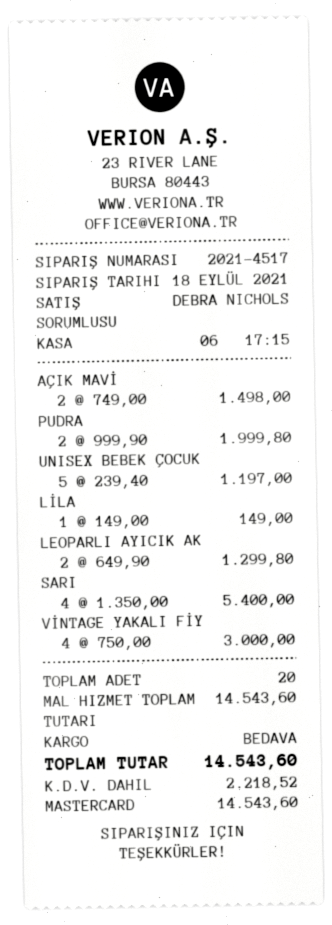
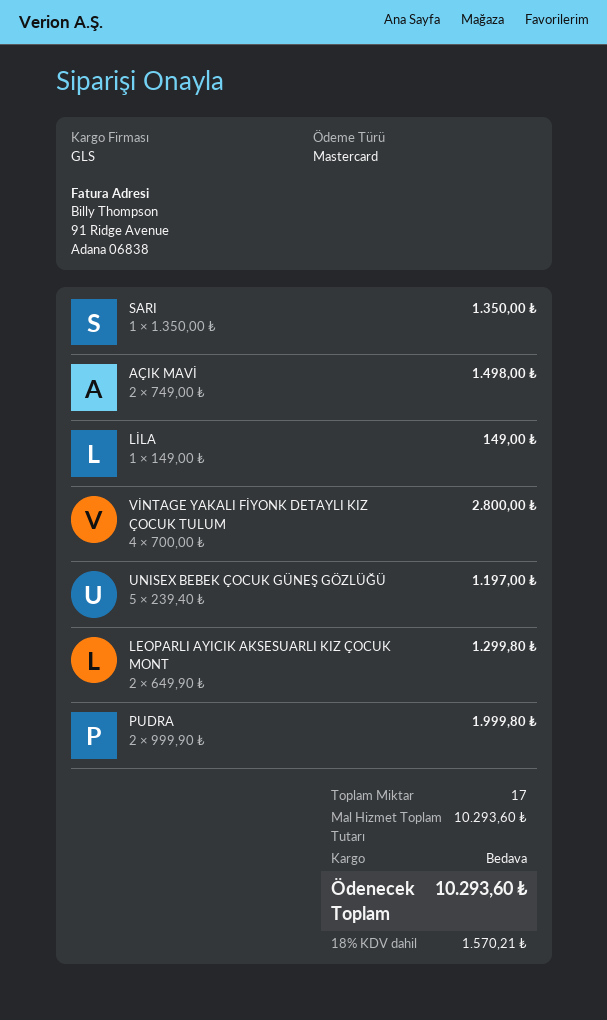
SARI: 4 x 1350.00 = 5400.00 -> 1 x 1350.00 = 1350.00
VİNTAGE YAKALI FİY: 4 x 750.00 = 3000.00 -> 4 x 700.00 = 2800.00
total quantity: 20 -> 17
subtotal: 14543.60 -> 10293.60
tax: 2218.52 -> 1570.21
total: 14543.60 -> 10293.60

